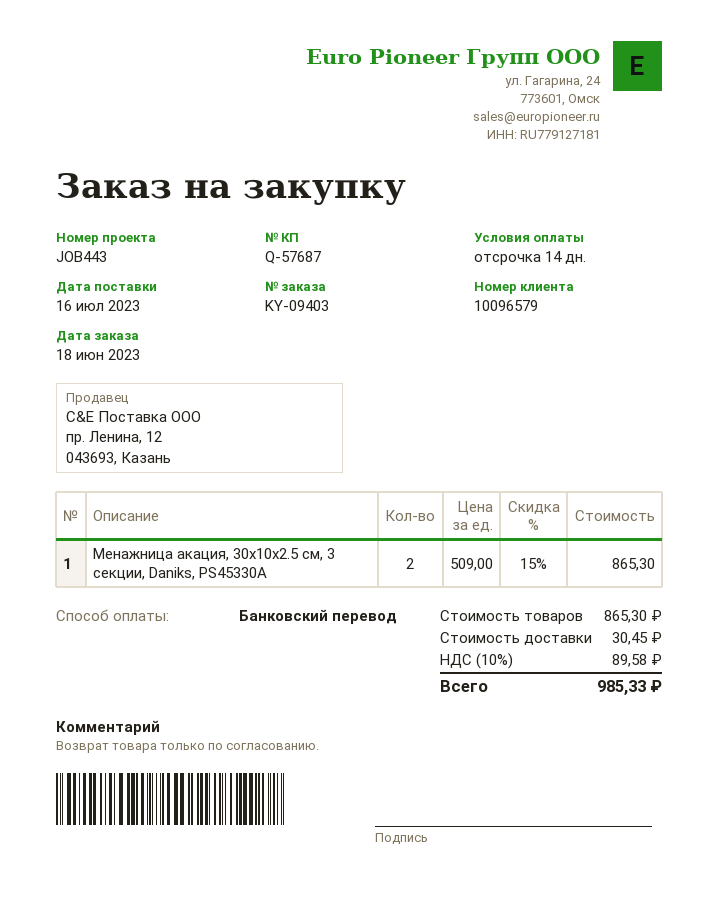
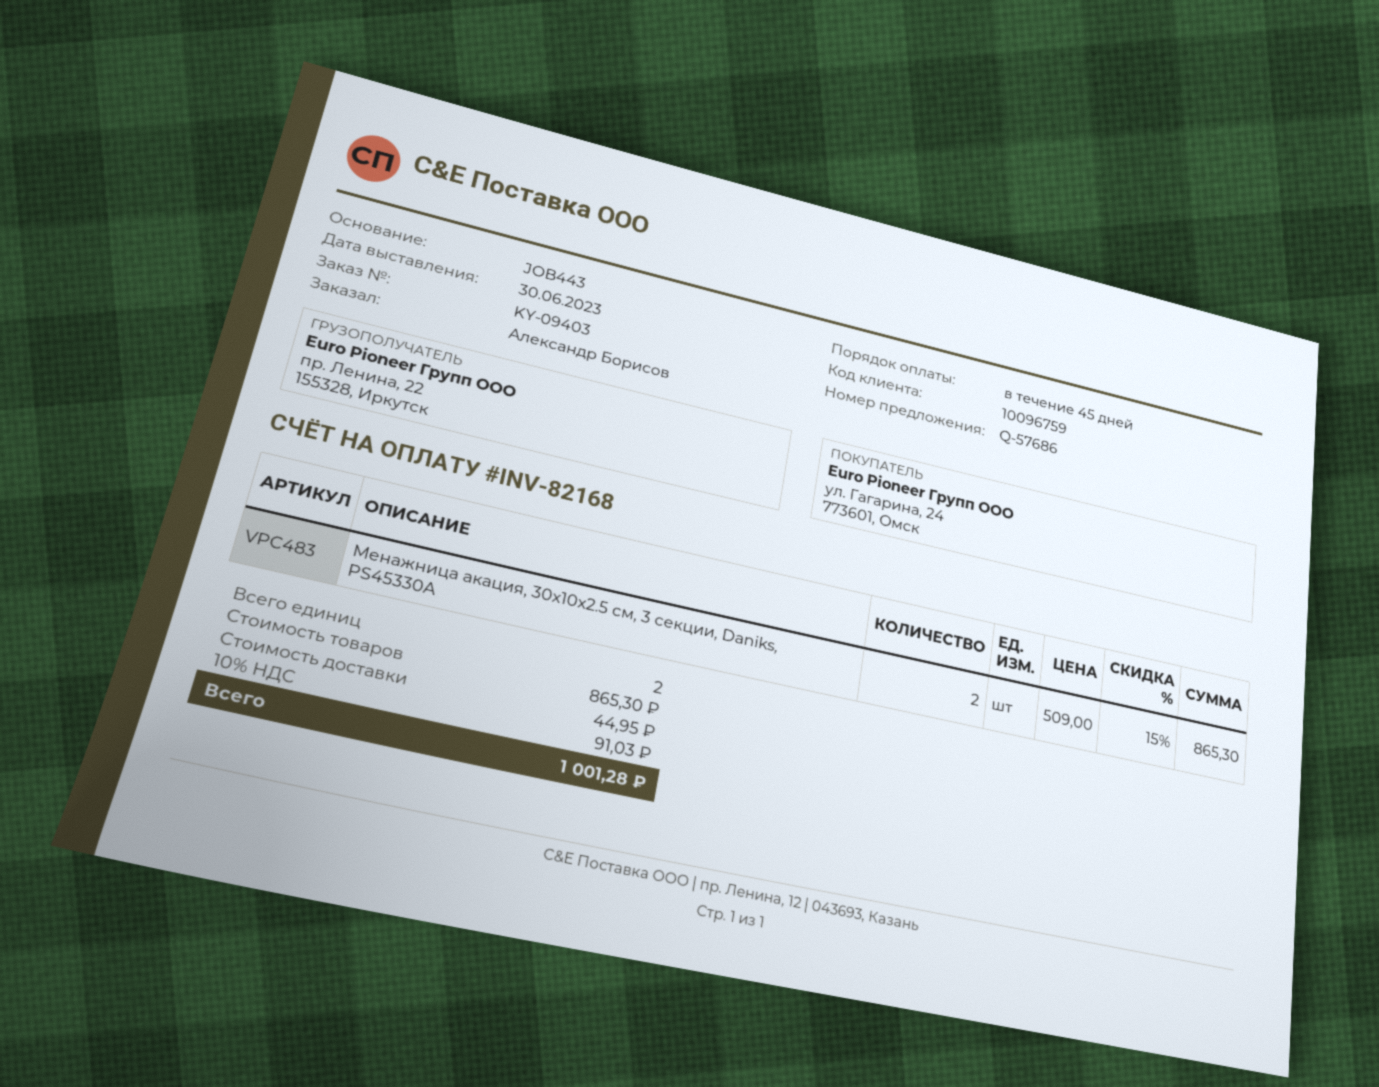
quote number: Q-57687 -> Q-57686
payment terms: 14 days -> 45 days
customer number: 10096579 -> 10096759
shipping: 30.45 -> 44.95
tax: 10% = 89.58 -> 10% = 91.03
total: 985.33 -> 1001.28

